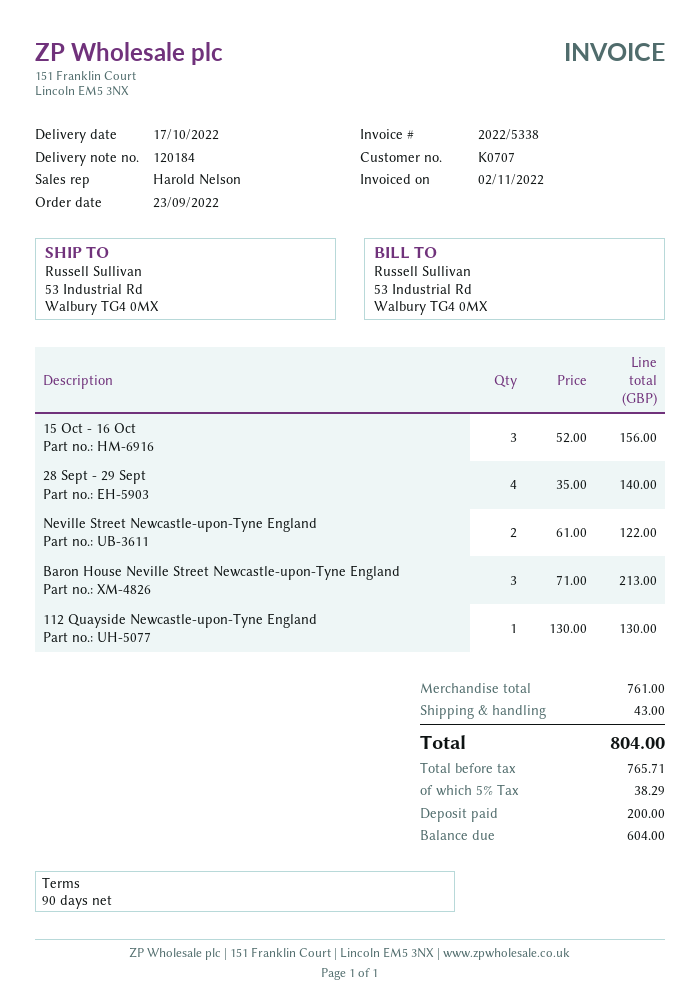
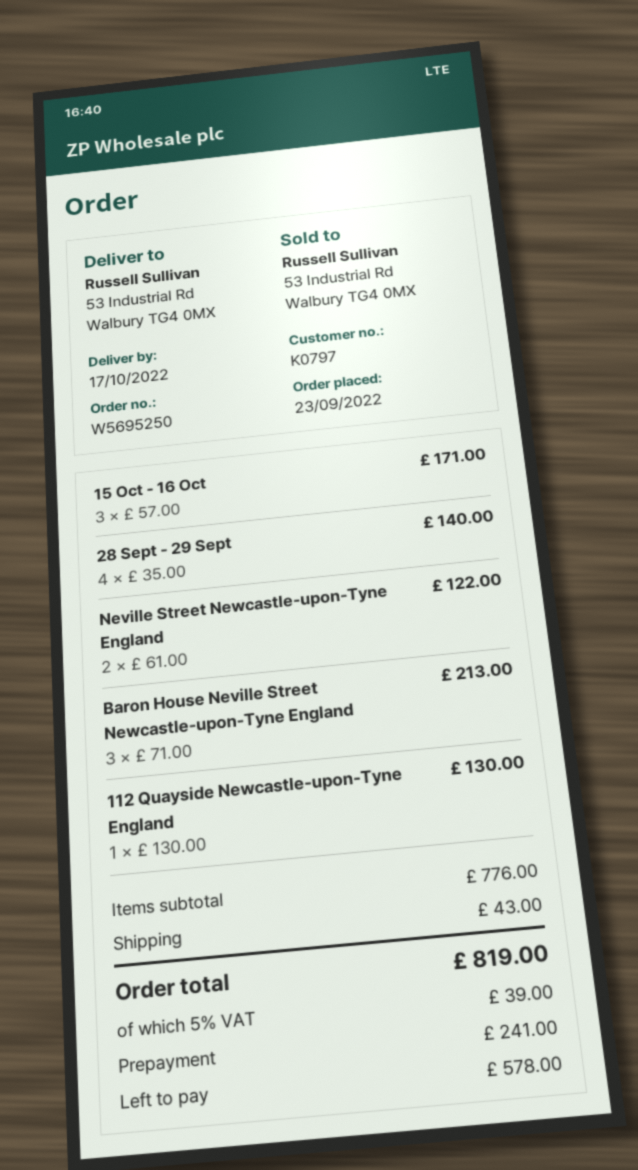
customer number: K0707 -> K0797
15 Oct - 16 Oct: 3 x 52.00 = 156.00 -> 3 x 57.00 = 171.00
subtotal: 761.00 -> 776.00
tax: 5% = 38.29 -> 5% = 39.00
total: 804.00 -> 819.00
deposit: 200.00 -> 241.00
balance: 604.00 -> 578.00

